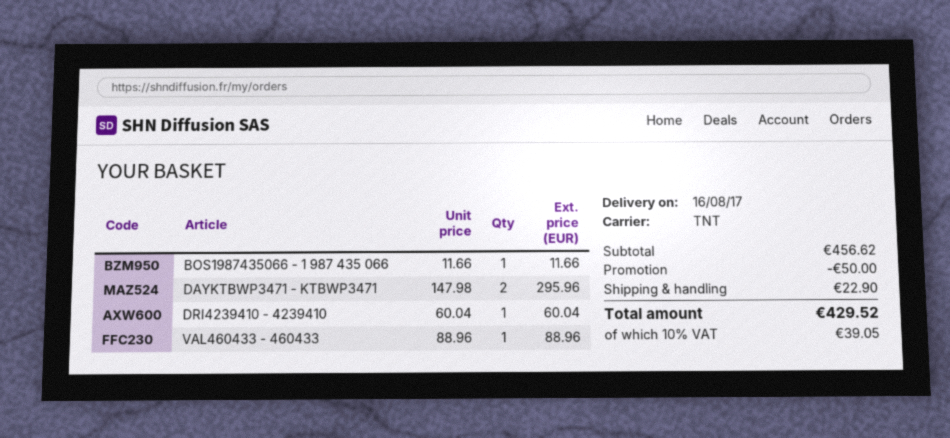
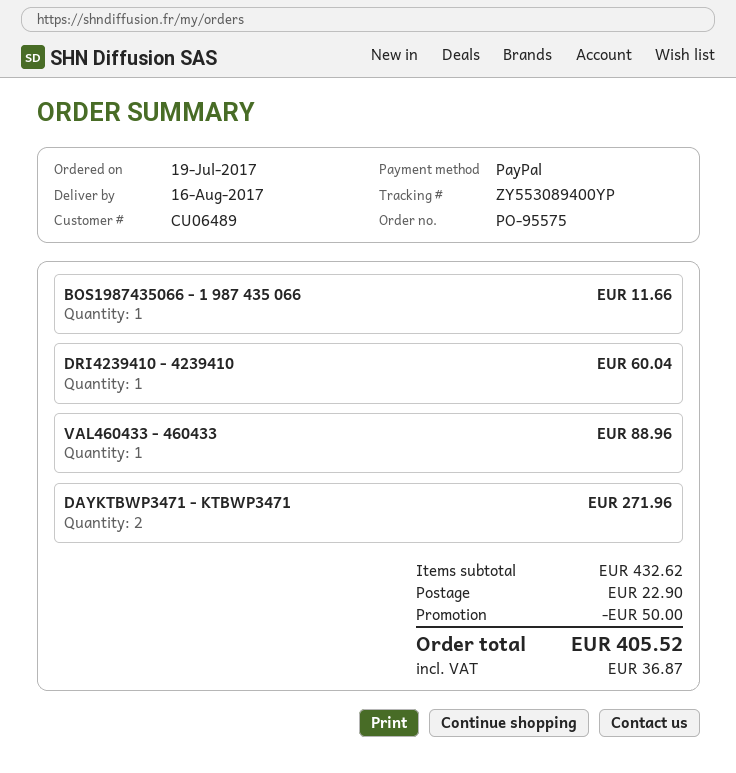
DAYKTBWP3471 - KTBWP3471: 2 for 295.96 -> 2 for 271.96
subtotal: 456.62 -> 432.62
tax: 39.05 -> 36.87
total: 429.52 -> 405.52

